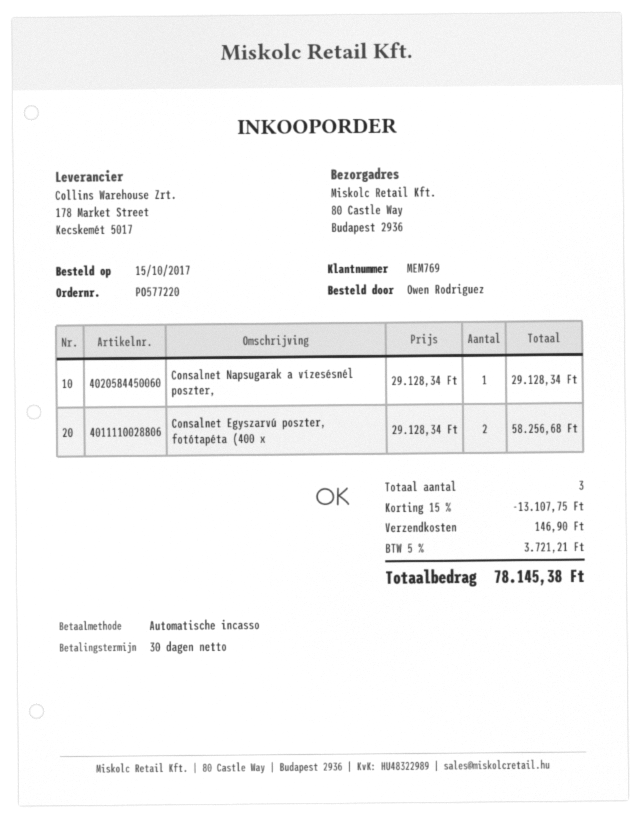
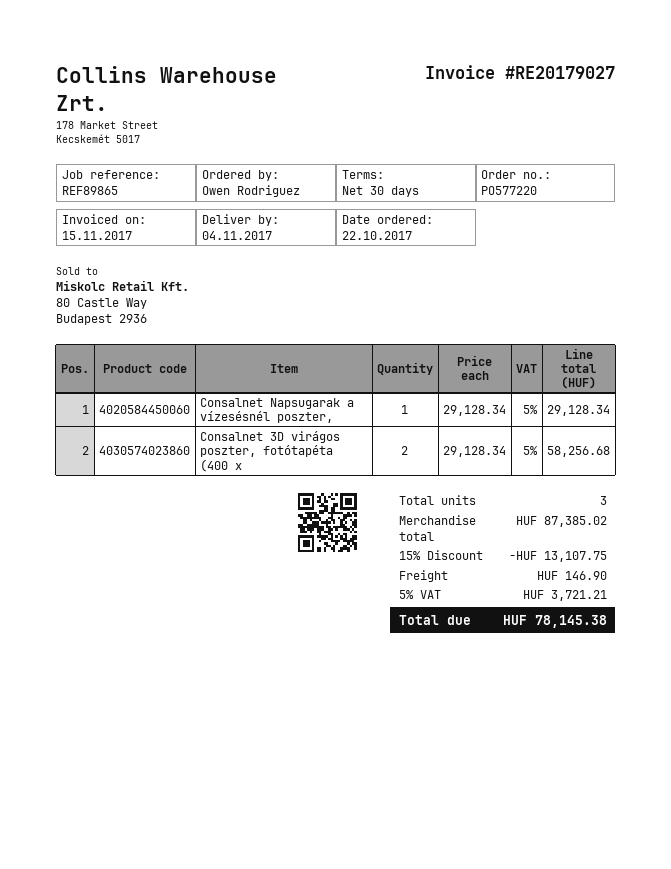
order date: 2017-10-15 -> 2017-10-22
Consalnet Egyszarvú poszter, fotótapéta (400 x: 2 x 29128.34 = 58256.68 -> none
Consalnet 3D virágos poszter, fotótapéta (400 x: none -> 2 x 29128.34 = 58256.68

